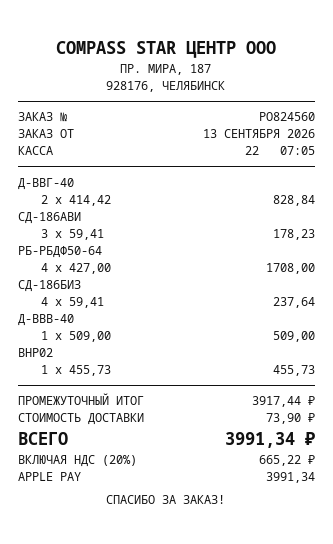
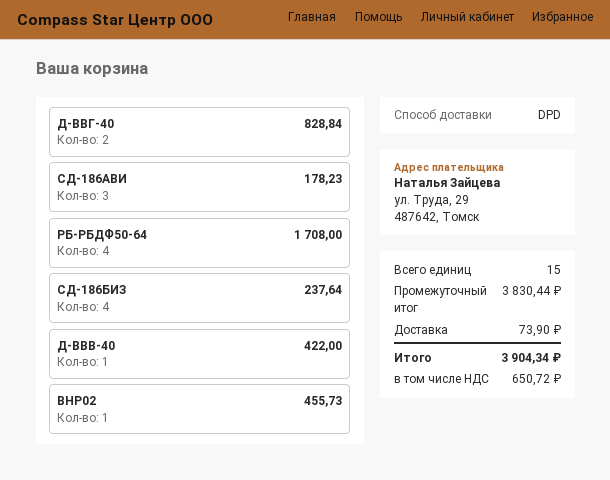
Д-ВВВ-40: 1 for 509.00 -> 1 for 422.00
subtotal: 3917.44 -> 3830.44
tax: 665.22 -> 650.72
total: 3991.34 -> 3904.34

